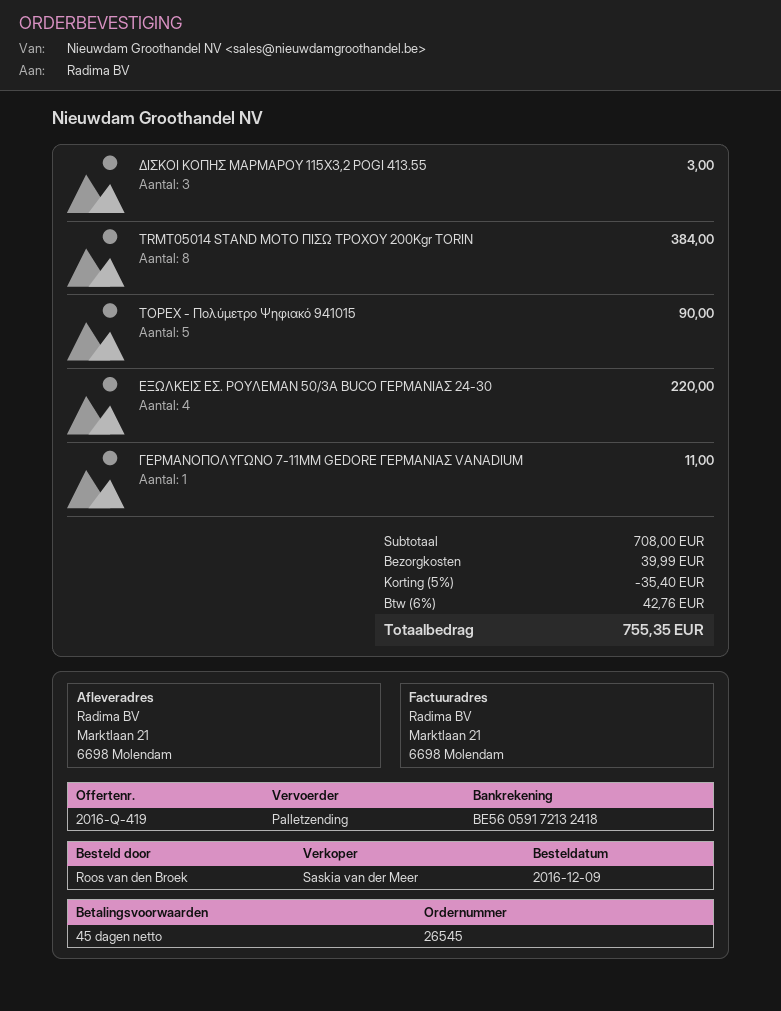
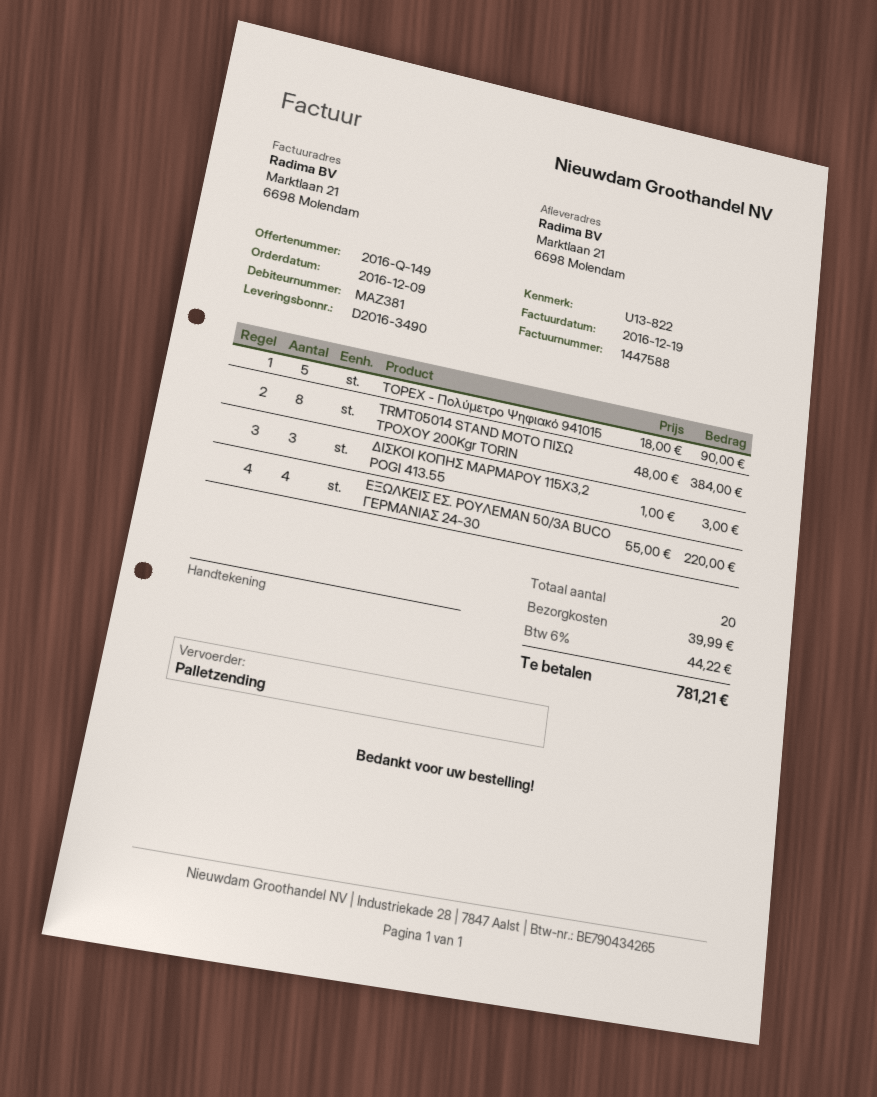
quote number: 2016-Q-419 -> 2016-Q-149
ΓΕΡΜΑNOΠΟΛYΓΩΝΟ 7-11MM GEDORE ΓΕΡΜΑΝΙΑΣ VANADIUM: 1 for 11.00 -> none
discount: 5% = 35.40 -> none
tax: 6% = 42.76 -> 6% = 44.22
total: 755.35 -> 781.21

